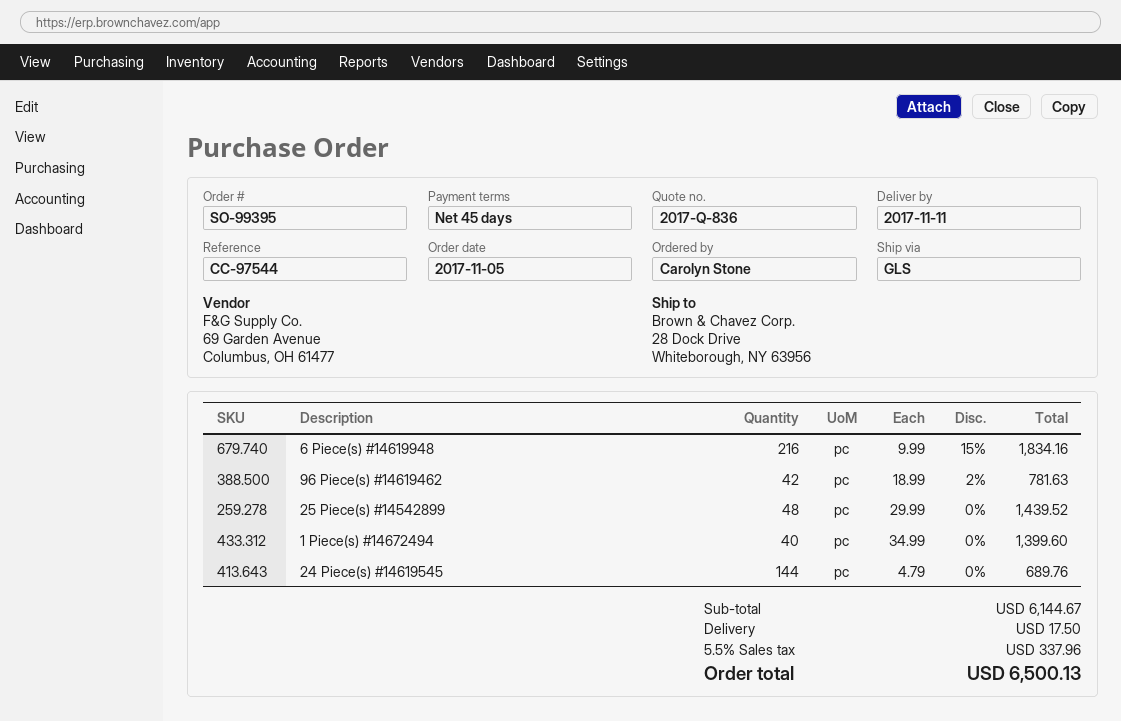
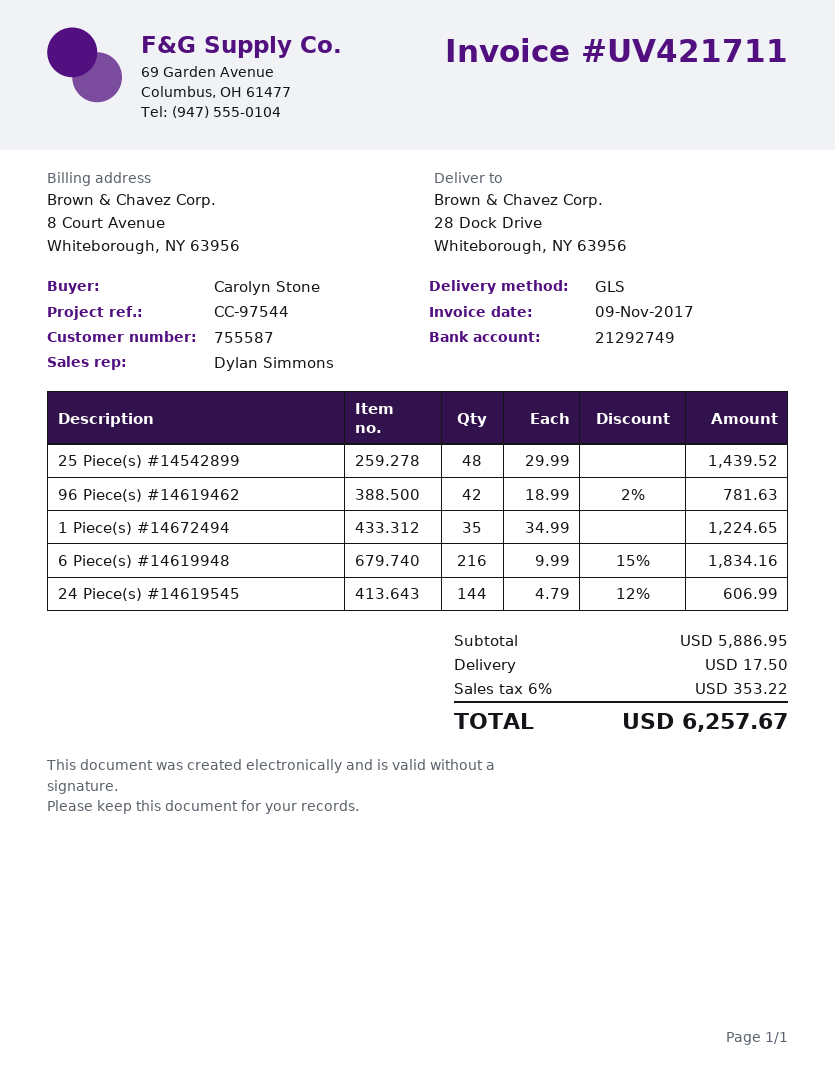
1 Piece(s) #14672494: 40 x 34.99 = 1399.60 -> 35 x 34.99 = 1224.65
24 Piece(s) #14619545: 144 x 4.79 = 689.76 -> 144 x 4.79 - 12% = 606.99
subtotal: 6144.67 -> 5886.95
tax: 5.5% = 337.96 -> 6% = 353.22
total: 6500.13 -> 6257.67

